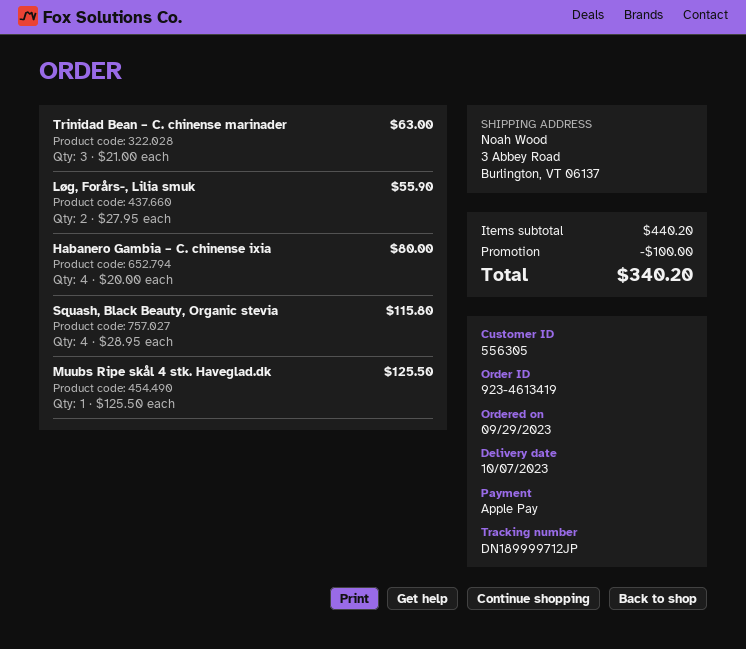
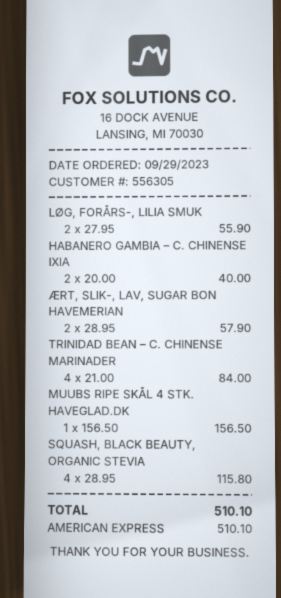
payment method: Apple Pay -> American Express
Trinidad Bean – C. chinense marinader: 3 x 21.00 = 63.00 -> 4 x 21.00 = 84.00
Habanero Gambia – C. chinense ixia: 4 x 20.00 = 80.00 -> 2 x 20.00 = 40.00
Muubs Ripe skål 4 stk. Haveglad.dk: 1 x 125.50 = 125.50 -> 1 x 156.50 = 156.50
ÆRT, SLIK-, LAV, SUGAR BON HAVEMERIAN: none -> 2 x 28.95 = 57.90
discount: 100.00 -> none
total: 340.20 -> 510.10

